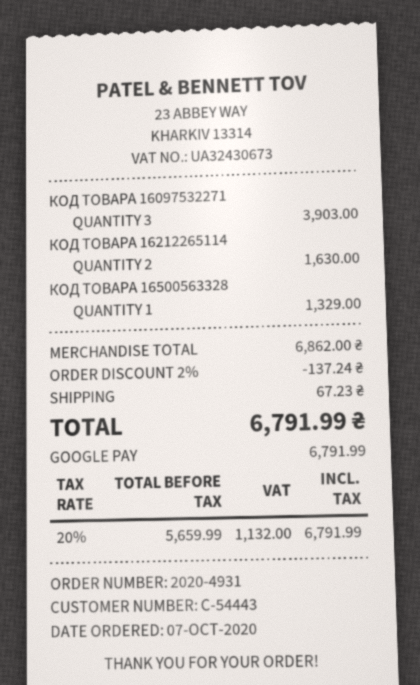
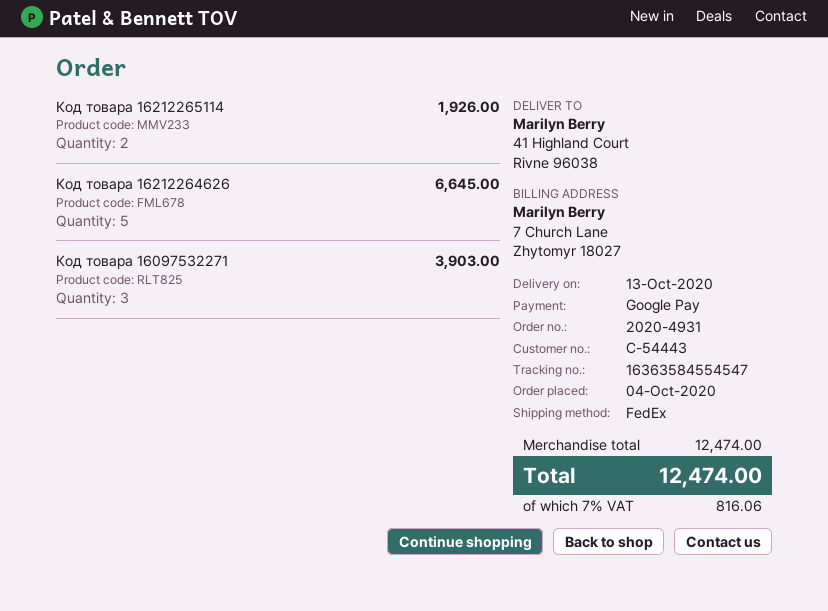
order date: 2020-10-07 -> 2020-10-04
КОД ТОВАРА 16212265114: 2 for 1630.00 -> 2 for 1926.00
КОД ТОВАРА 16500563328: 1 for 1329.00 -> none
Код товара 16212264626: none -> 5 for 6645.00
subtotal: 6862.00 -> 12474.00
discount: 2% = 137.24 -> none
shipping: 67.23 -> none
tax: 20% = 1132.00 -> 7% = 816.06
total: 6791.99 -> 12474.00

